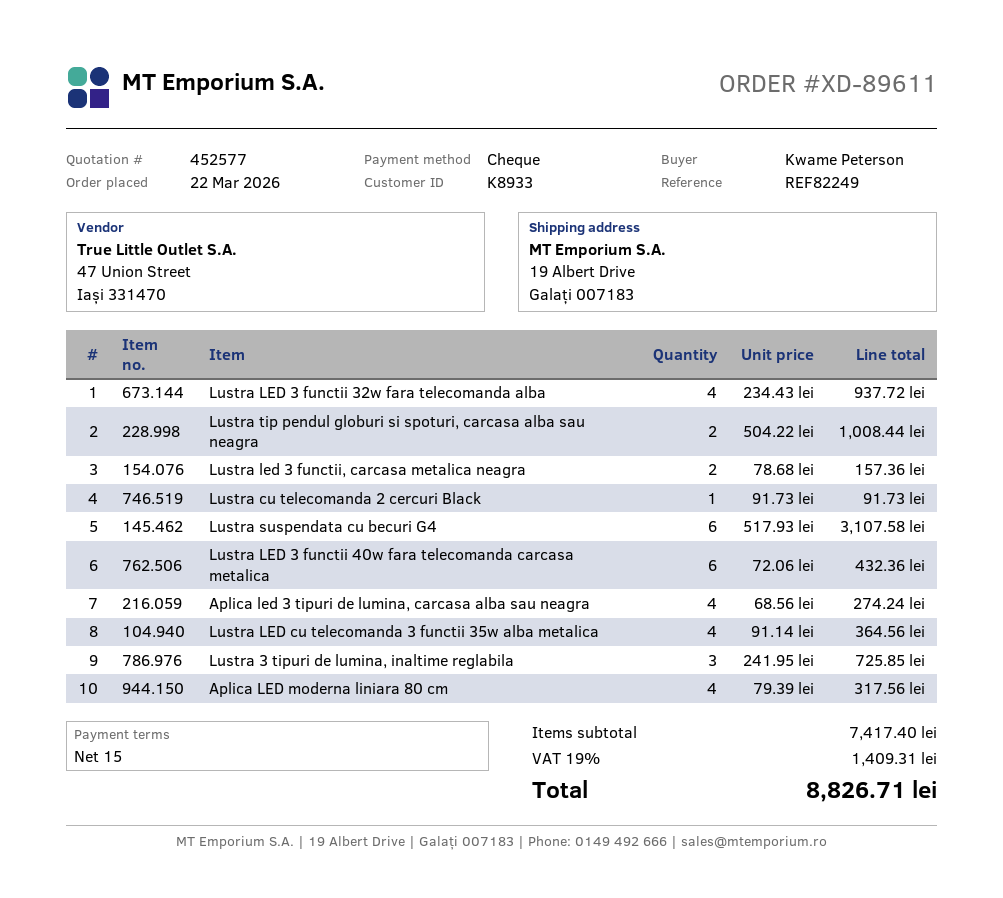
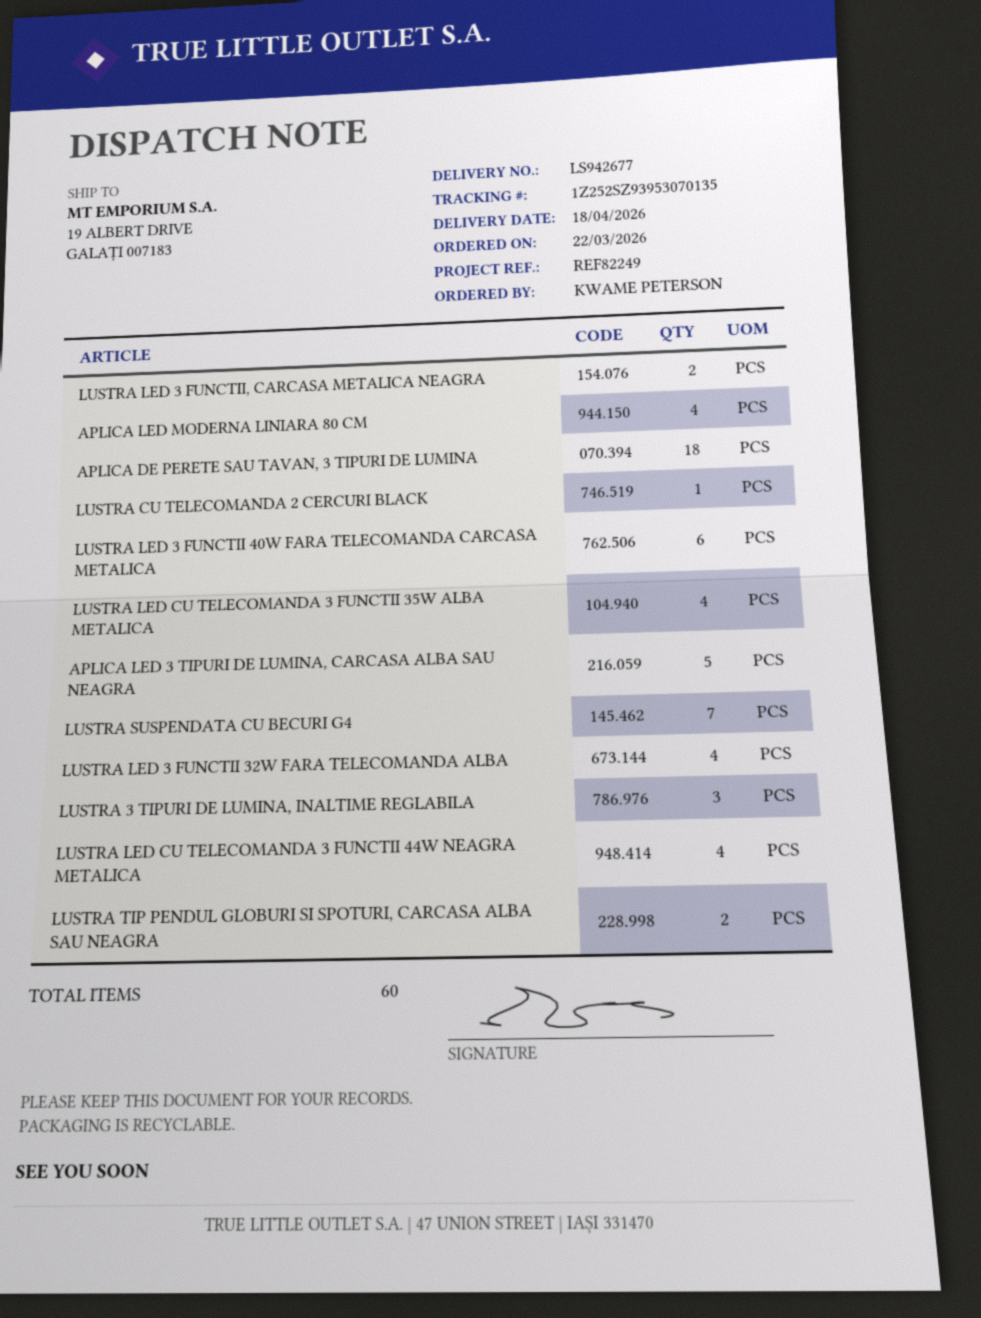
Lustra suspendata cu becuri G4: 6 -> 7
Aplica led 3 tipuri de lumina, carcasa alba sau neagra: 4 -> 5
APLICA DE PERETE SAU TAVAN, 3 TIPURI DE LUMINA: none -> 18
LUSTRA LED CU TELECOMANDA 3 FUNCTII 44W NEAGRA METALICA: none -> 4

